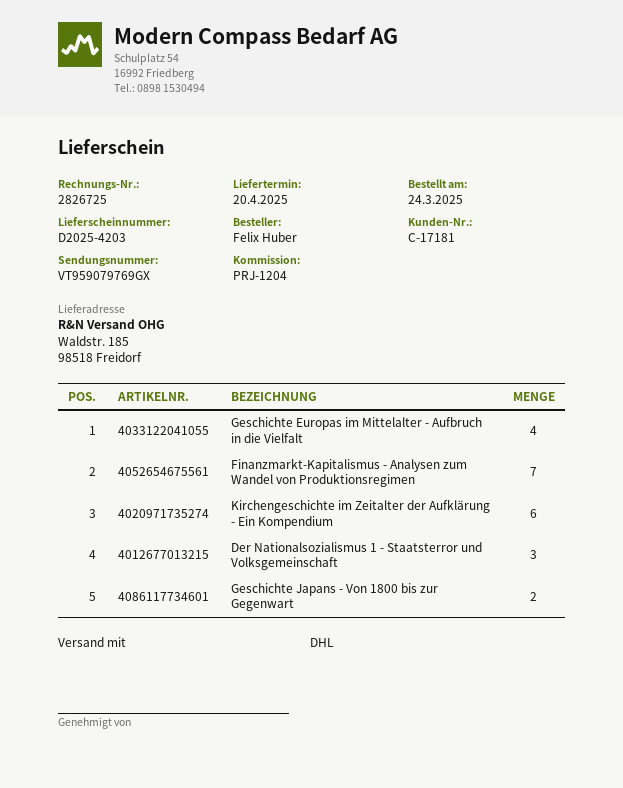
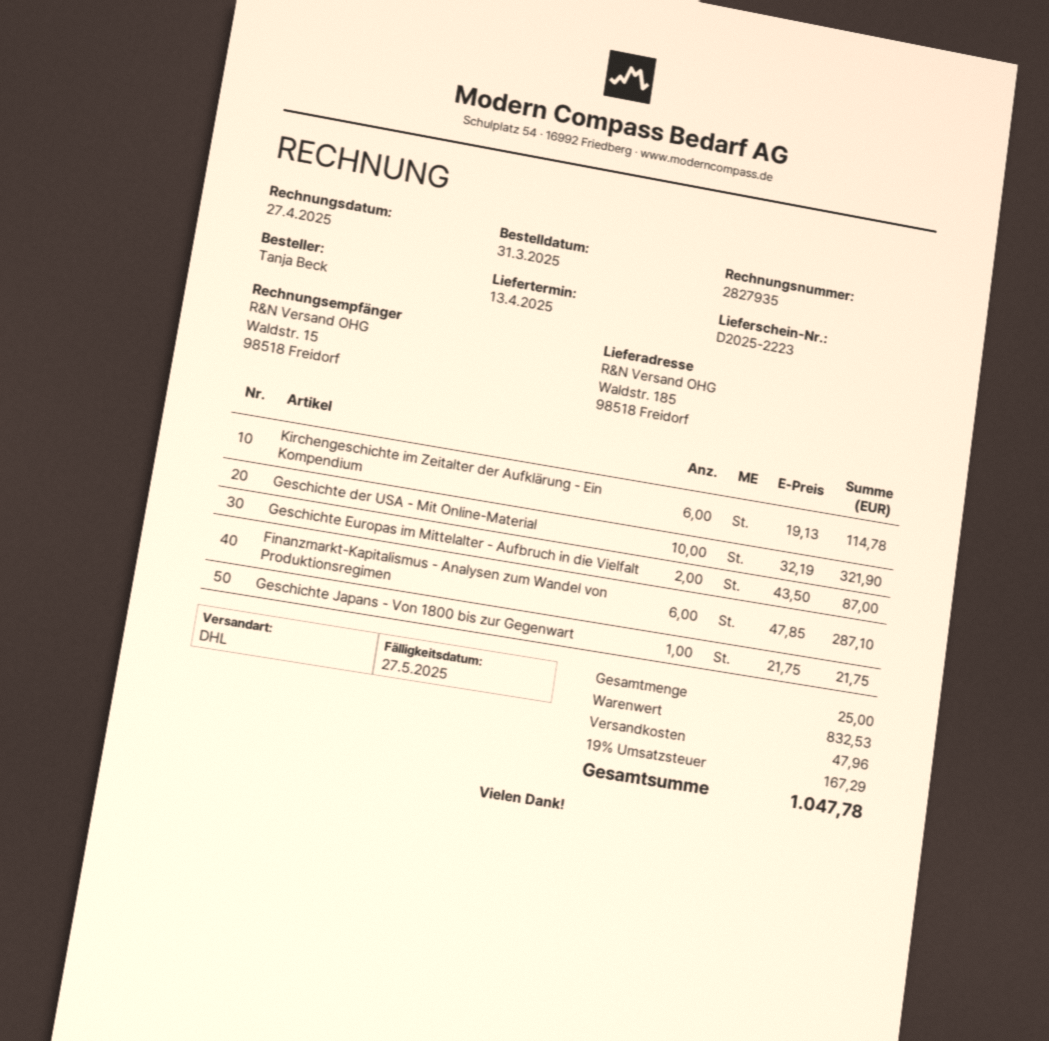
order date: 2025-03-24 -> 2025-03-31
delivery note number: D2025-4203 -> D2025-2223
delivery date: 2025-04-20 -> 2025-04-13
invoice number: 2826725 -> 2827935
ordered by: Felix Huber -> Tanja Beck
Geschichte Europas im Mittelalter - Aufbruch in die Vielfalt: 4 -> 2
Finanzmarkt-Kapitalismus - Analysen zum Wandel von Produktionsregimen: 7 -> 6
Der Nationalsozialismus 1 - Staatsterror und Volksgemeinschaft: 3 -> none
Geschichte Japans - Von 1800 bis zur Gegenwart: 2 -> 1
Geschichte der USA - Mit Online-Material: none -> 10

